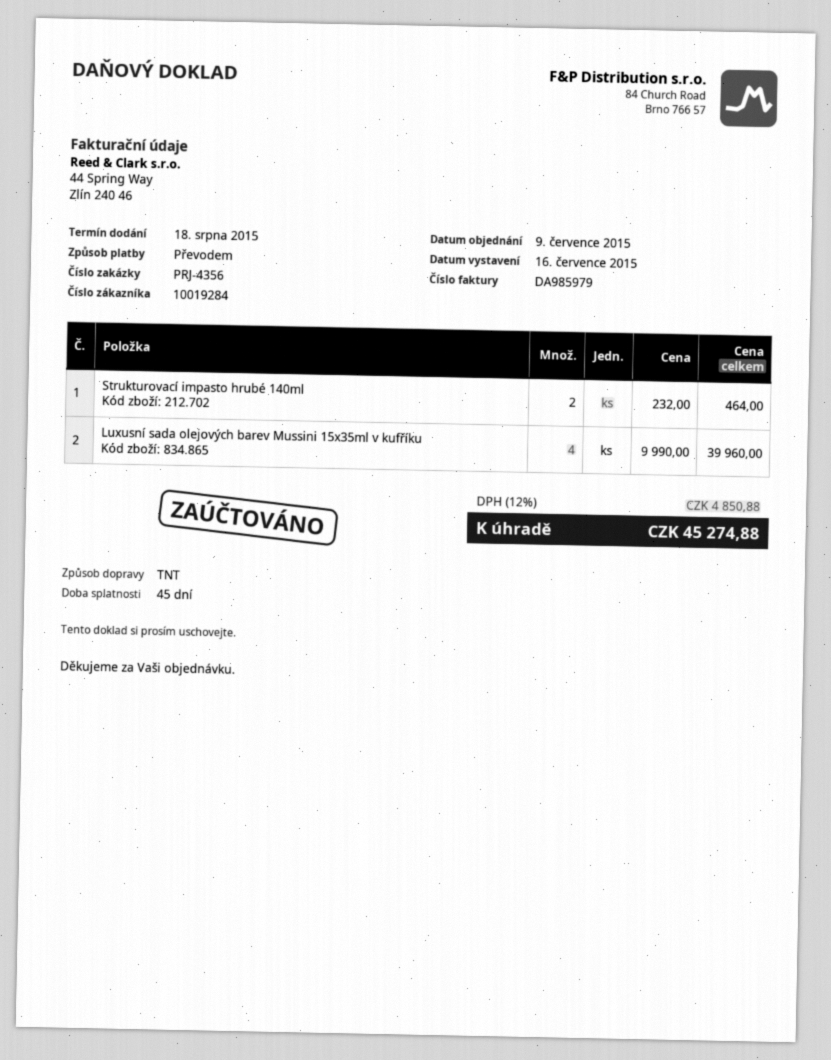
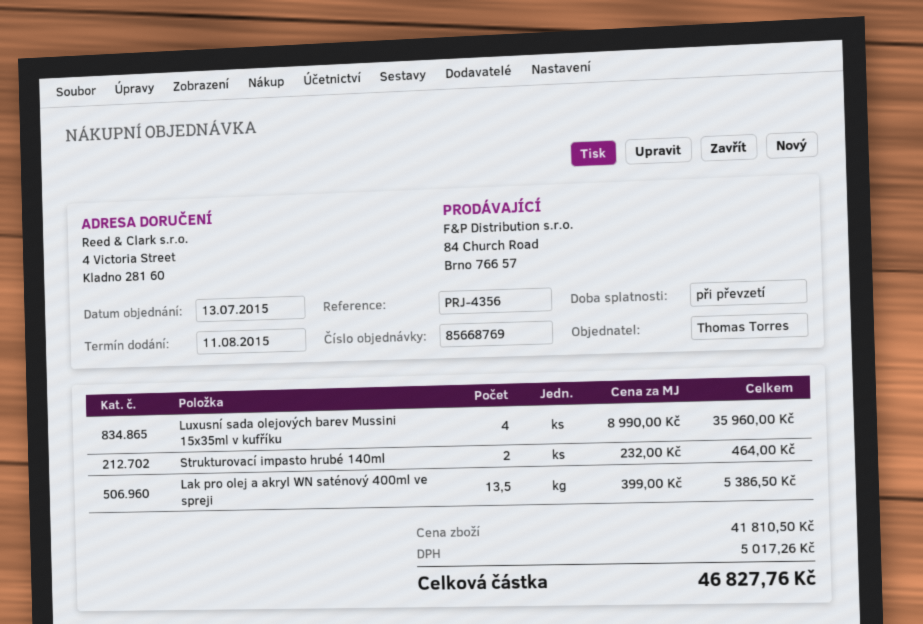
order date: 2015-07-09 -> 2015-07-13
delivery date: 2015-08-18 -> 2015-08-11
payment terms: 45 days -> on receipt
Luxusní sada olejových barev Mussini 15x35ml v kufříku: 4 x 9990.00 = 39960.00 -> 4 x 8990.00 = 35960.00
Lak pro olej a akryl WN saténový 400ml ve spreji: none -> 13.5 x 399.00 = 5386.50
tax: 4850.88 -> 5017.26
total: 45274.88 -> 46827.76

